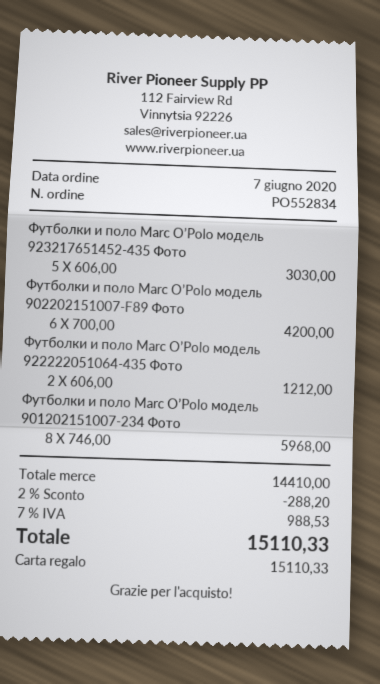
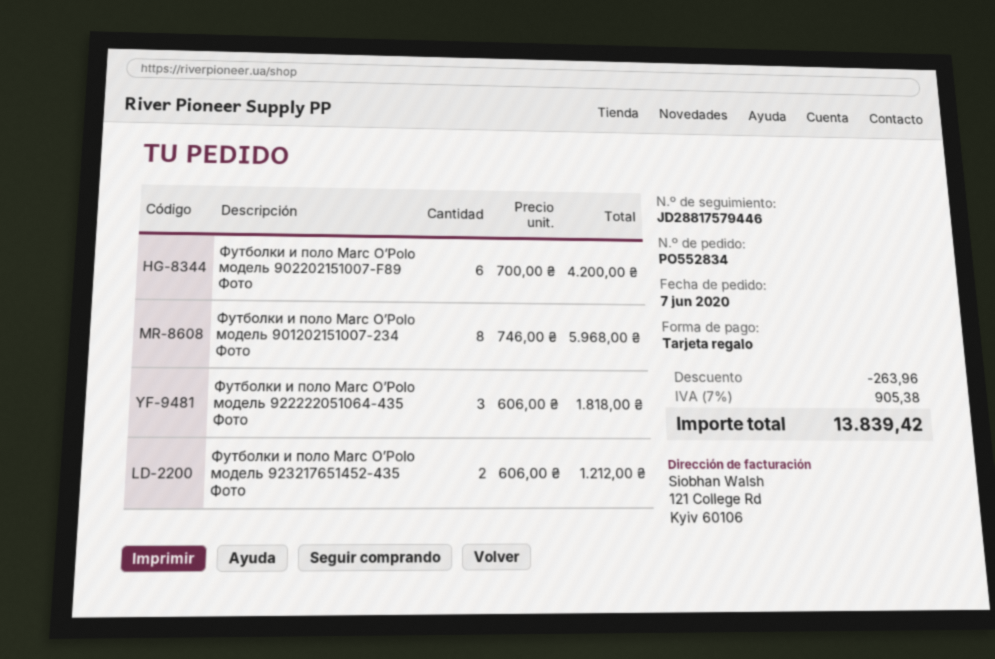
Футболки и поло Marc O’Polo модель 923217651452-435 Фото: 5 x 606.00 = 3030.00 -> 2 x 606.00 = 1212.00
Футболки и поло Marc O’Polo модель 922222051064-435 Фото: 2 x 606.00 = 1212.00 -> 3 x 606.00 = 1818.00
discount: 288.20 -> 263.96
tax: 7% = 988.53 -> 7% = 905.38
total: 15110.33 -> 13839.42

